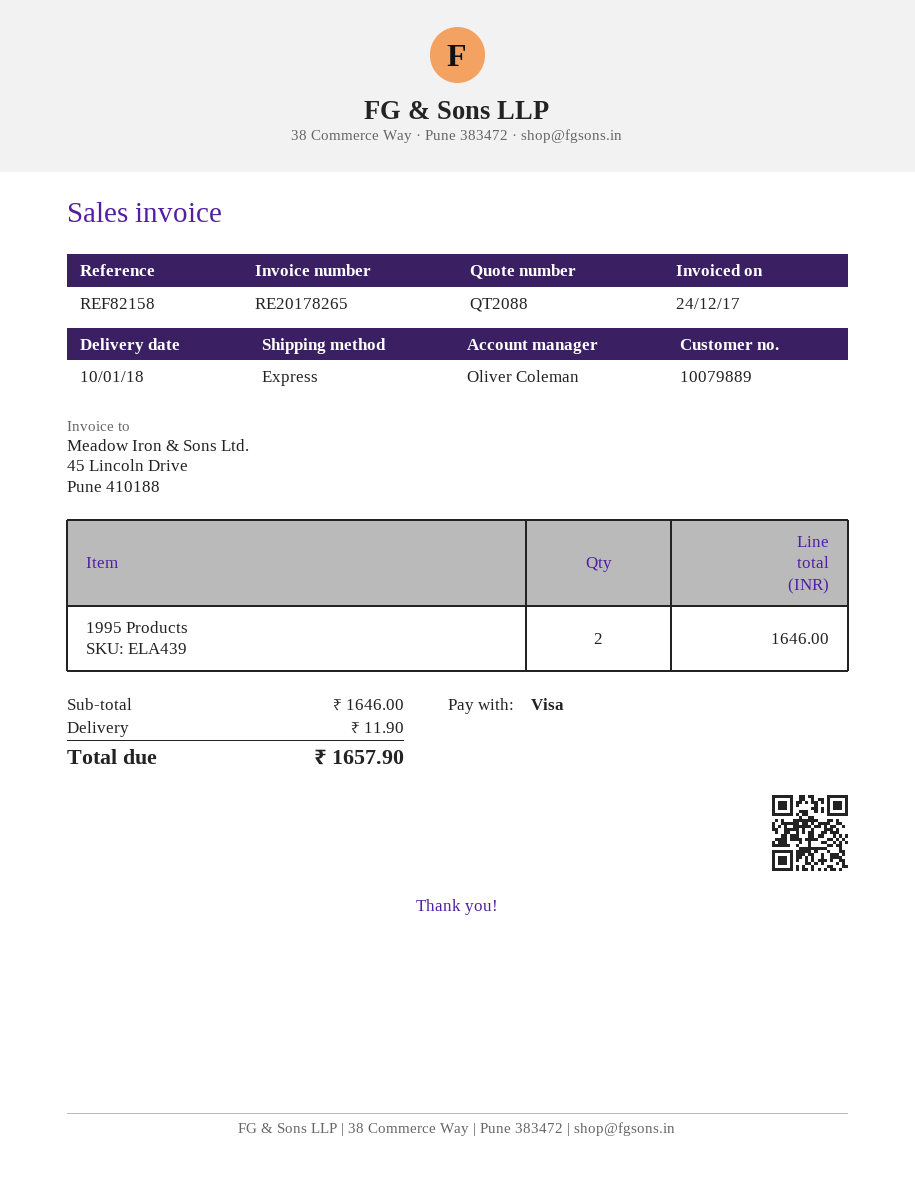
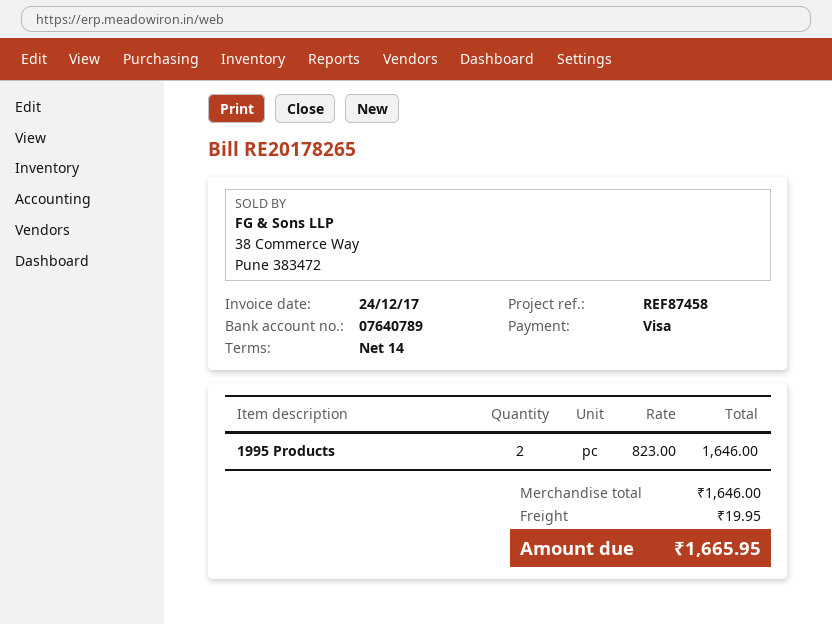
reference: REF82158 -> REF87458
shipping: 11.90 -> 19.95
total: 1657.90 -> 1665.95

